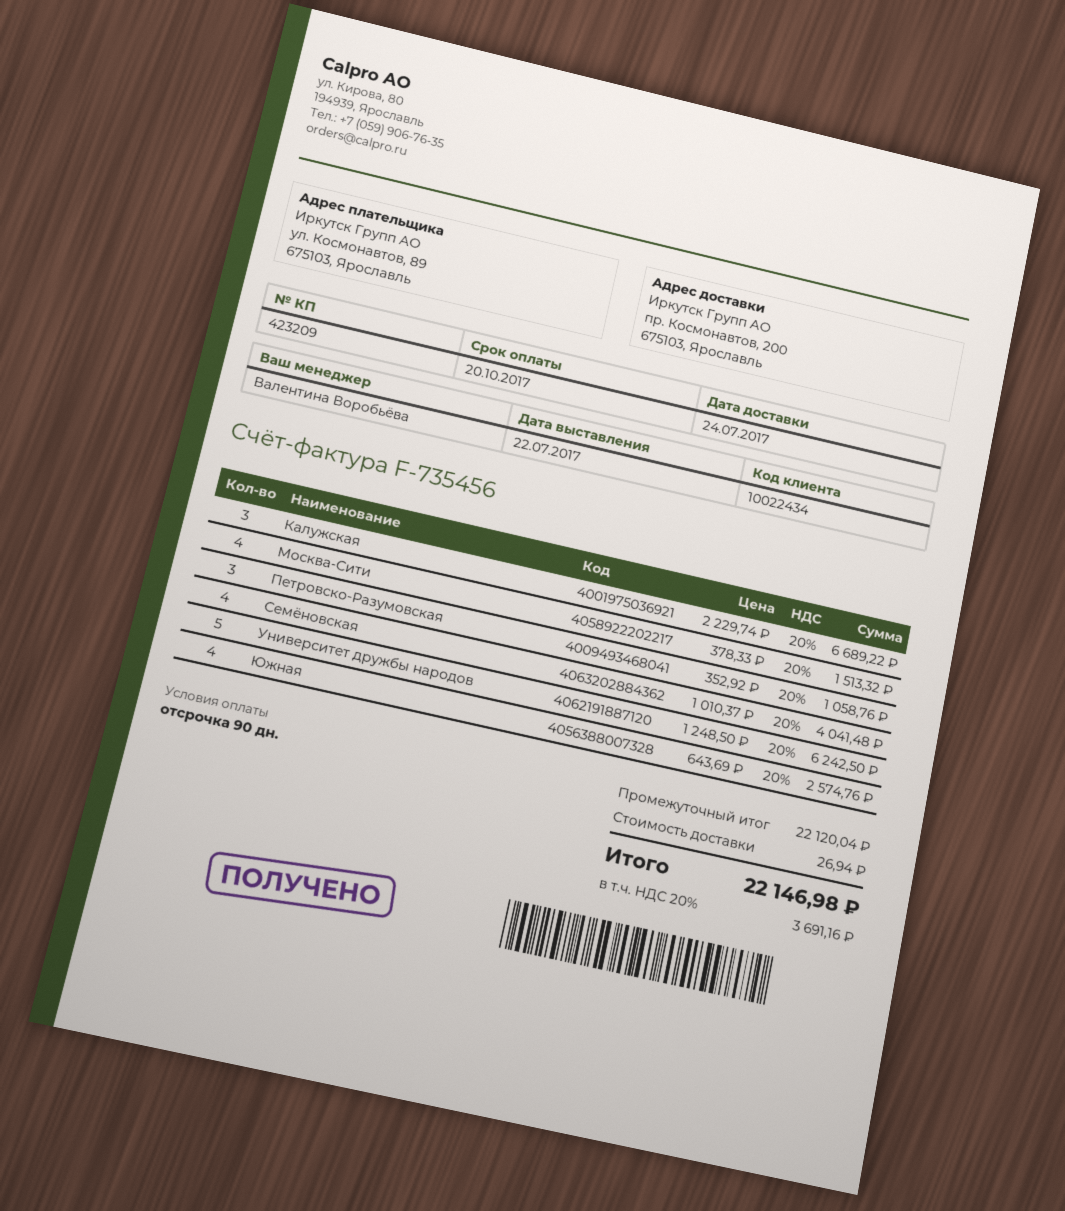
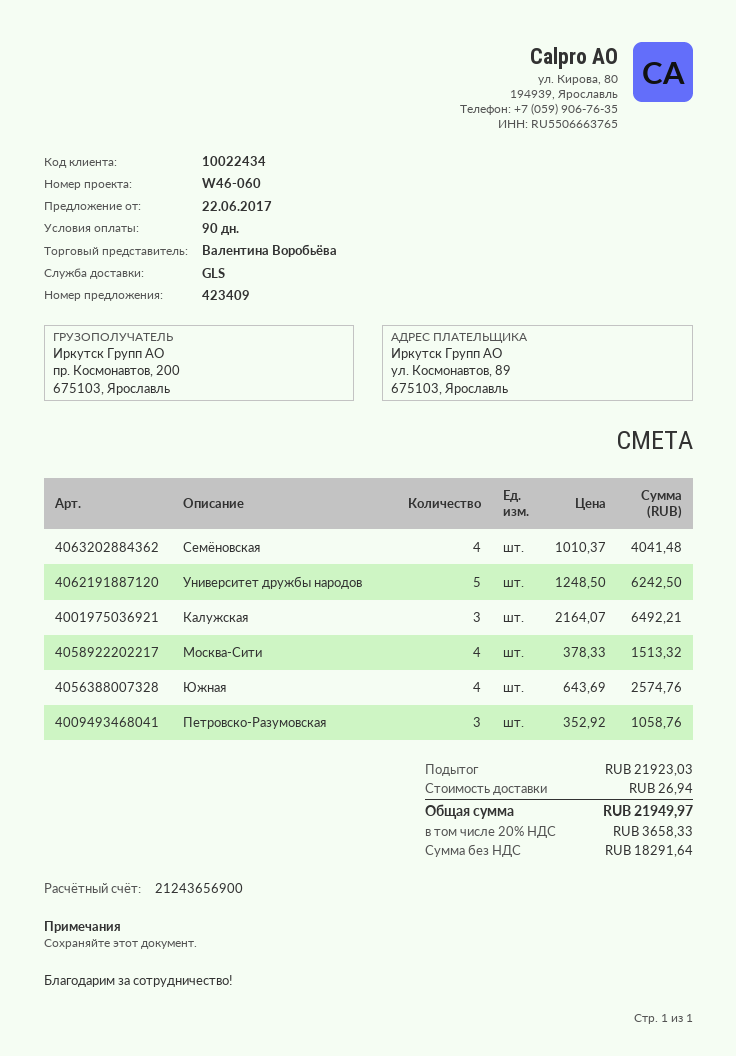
quote number: 423209 -> 423409
Калужская: 3 x 2229.74 = 6689.22 -> 3 x 2164.07 = 6492.21
subtotal: 22120.04 -> 21923.03
tax: 20% = 3691.16 -> 20% = 3658.33
total: 22146.98 -> 21949.97

